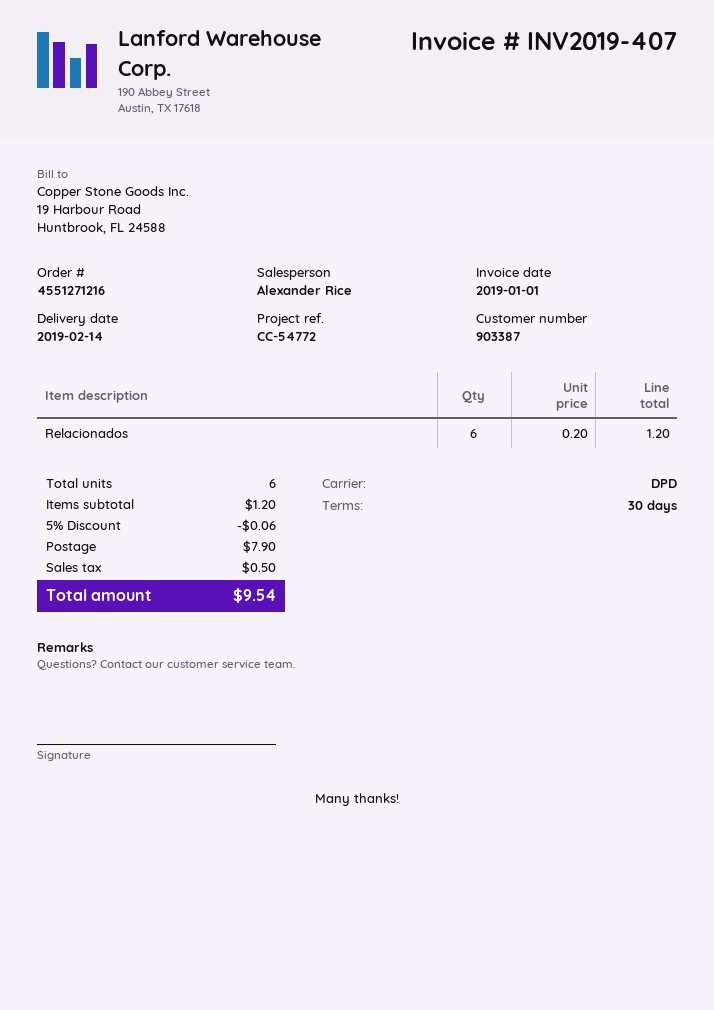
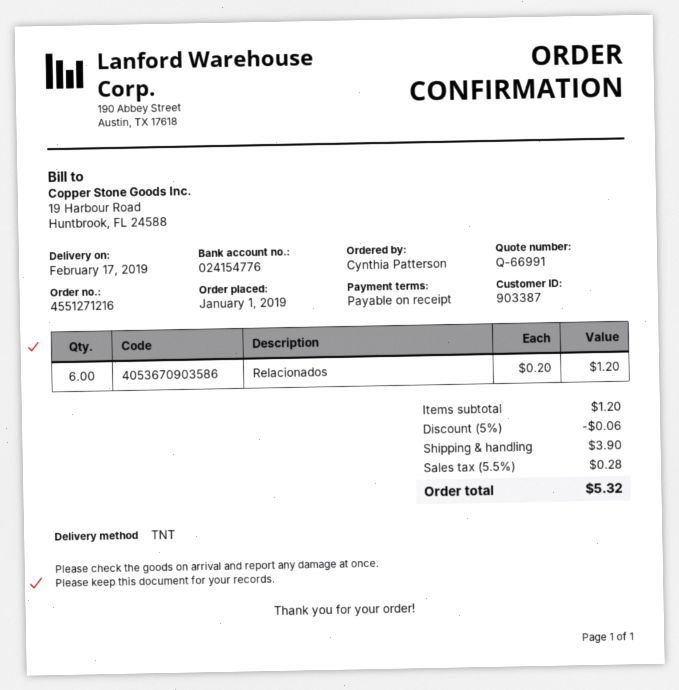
delivery date: 2019-02-14 -> 2019-02-17
payment terms: 30 days -> on receipt
shipping method: DPD -> TNT
shipping: 7.90 -> 3.90
tax: 0.50 -> 0.28
total: 9.54 -> 5.32

